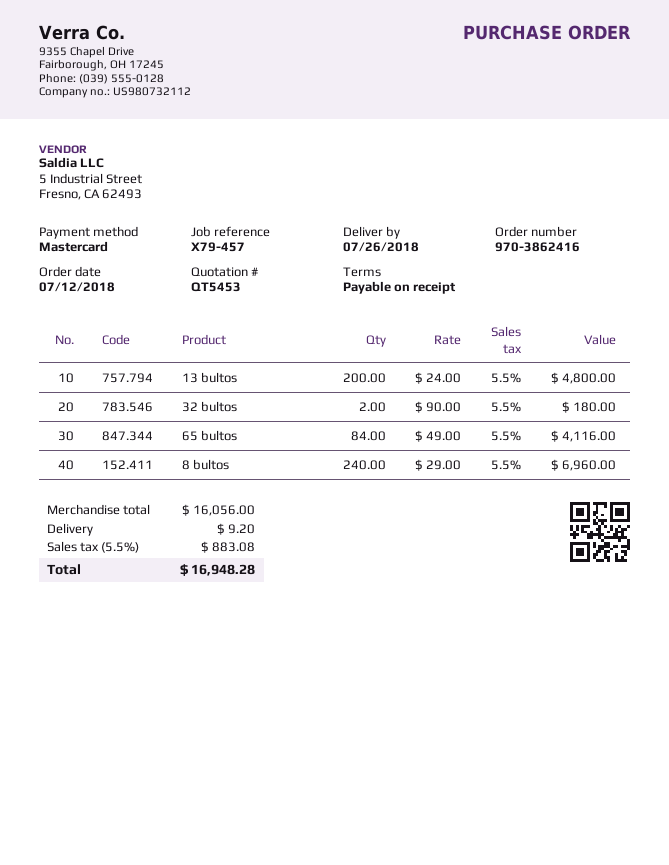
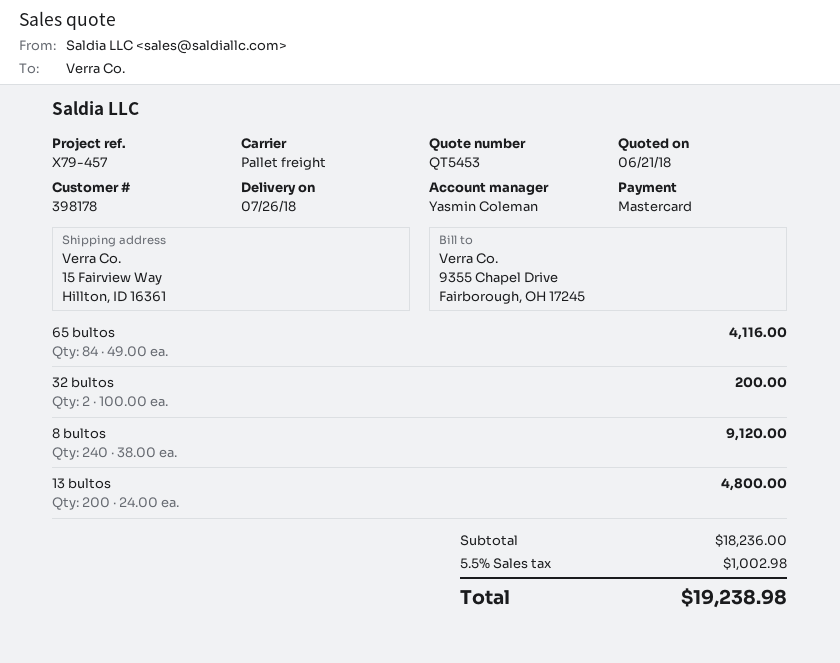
32 bultos: 2 x 90.00 = 180.00 -> 2 x 100.00 = 200.00
8 bultos: 240 x 29.00 = 6960.00 -> 240 x 38.00 = 9120.00
subtotal: 16056.00 -> 18236.00
shipping: 9.20 -> none
tax: 5.5% = 883.08 -> 5.5% = 1002.98
total: 16948.28 -> 19238.98

